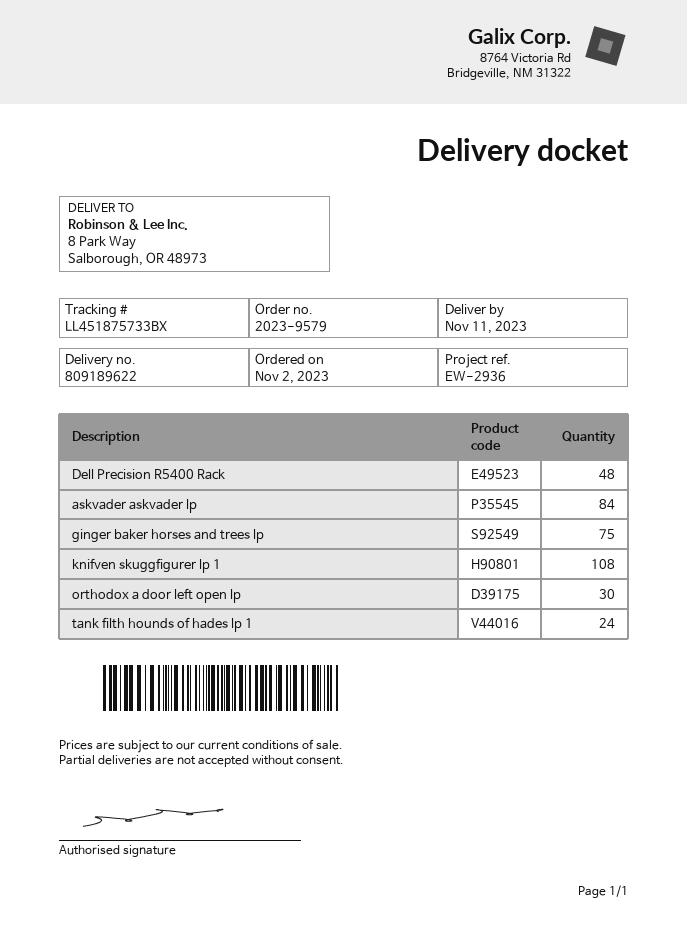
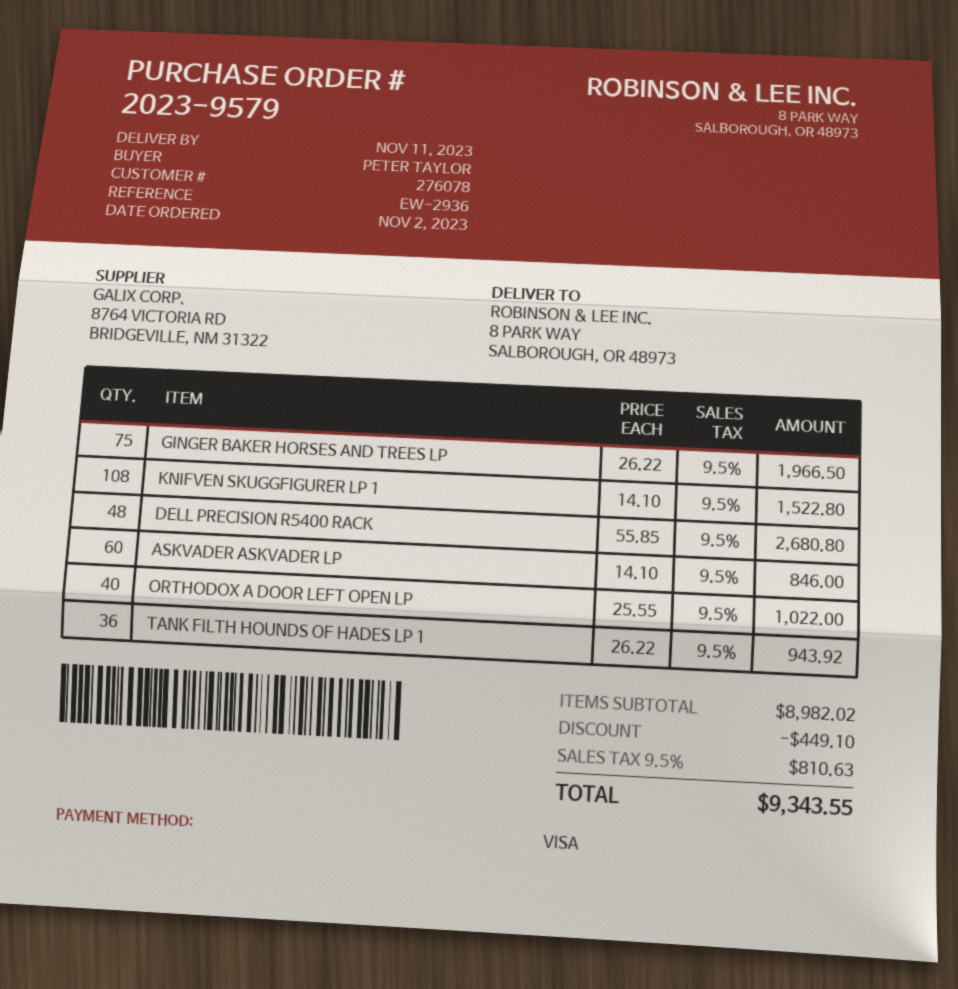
askvader askvader lp: 84 -> 60
orthodox a door left open lp: 30 -> 40
tank filth hounds of hades lp 1: 24 -> 36

